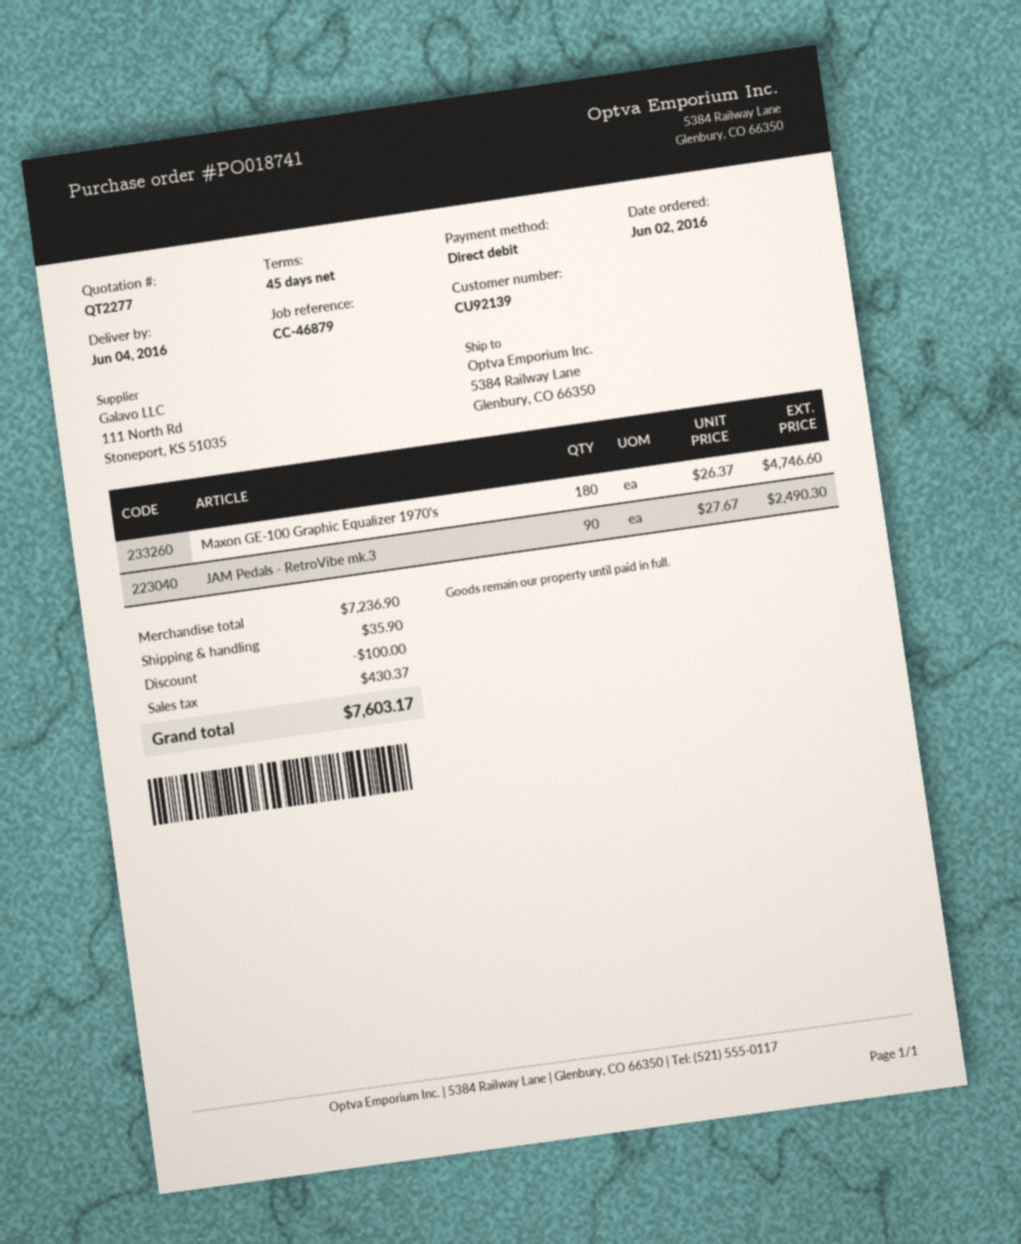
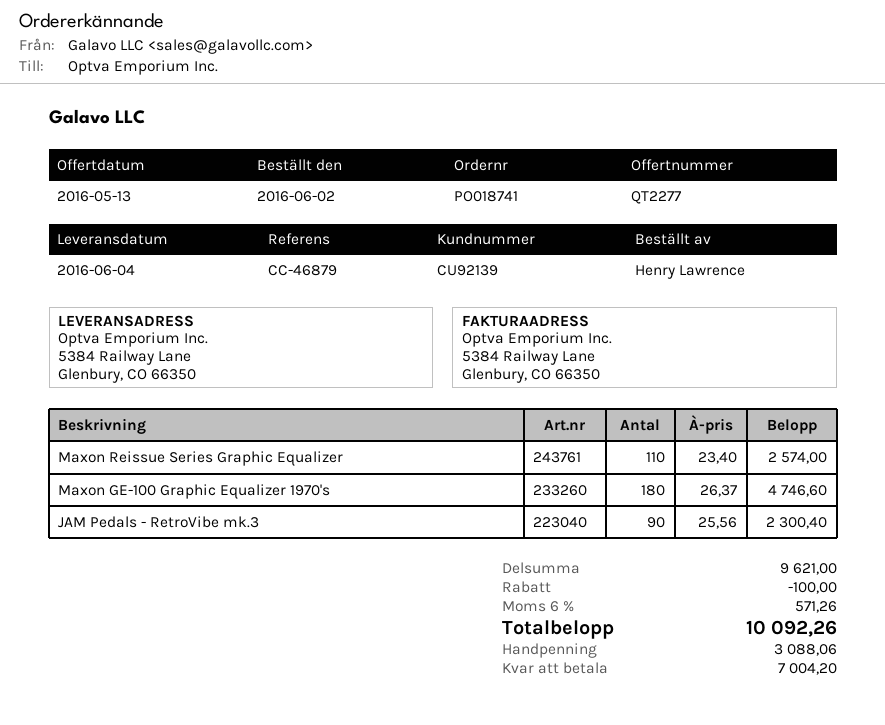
JAM Pedals - RetroVibe mk.3: 90 x 27.67 = 2490.30 -> 90 x 25.56 = 2300.40
Maxon Reissue Series Graphic Equalizer: none -> 110 x 23.40 = 2574.00
subtotal: 7236.90 -> 9621.00
shipping: 35.90 -> none
tax: 430.37 -> 571.26
total: 7603.17 -> 10092.26

